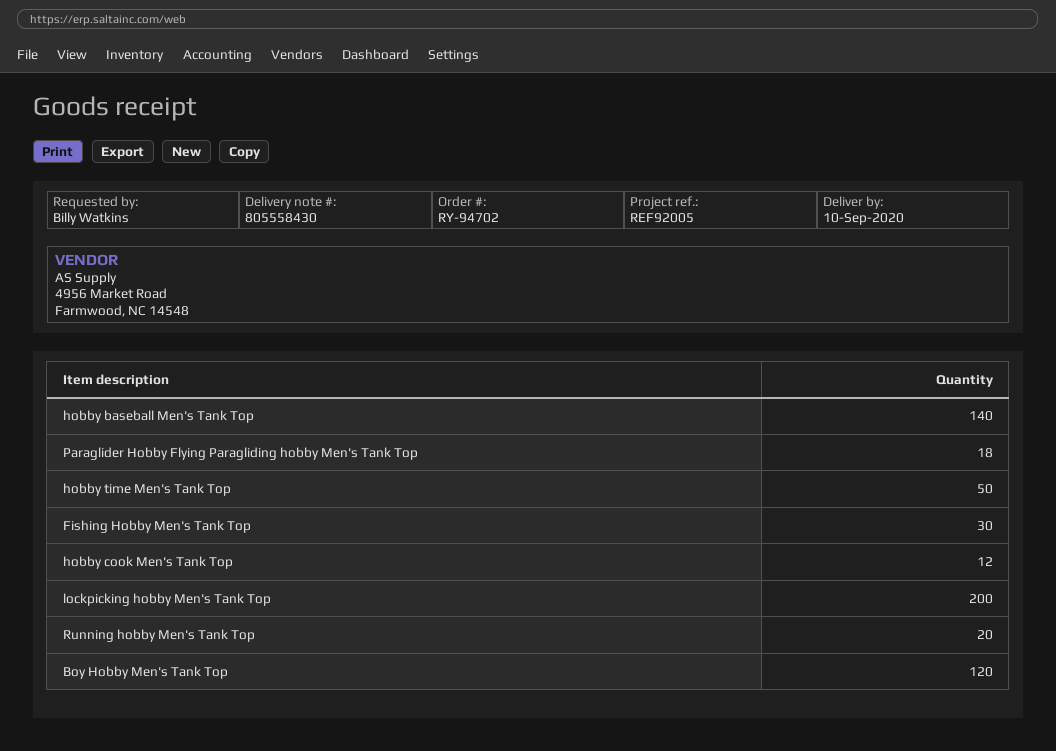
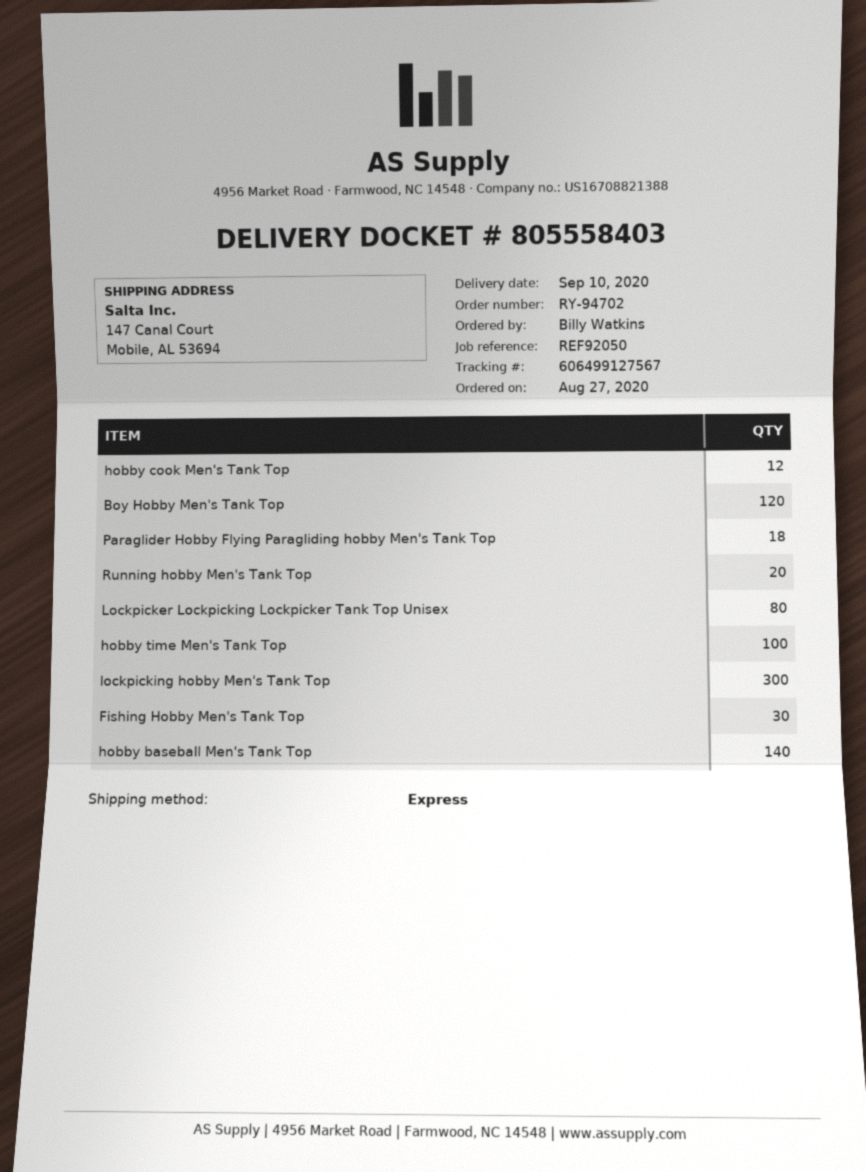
delivery note number: 805558430 -> 805558403
reference: REF92005 -> REF92050
hobby time Men's Tank Top: 50 -> 100
lockpicking hobby Men's Tank Top: 200 -> 300
Lockpicker Lockpicking Lockpicker Tank Top Unisex: none -> 80

